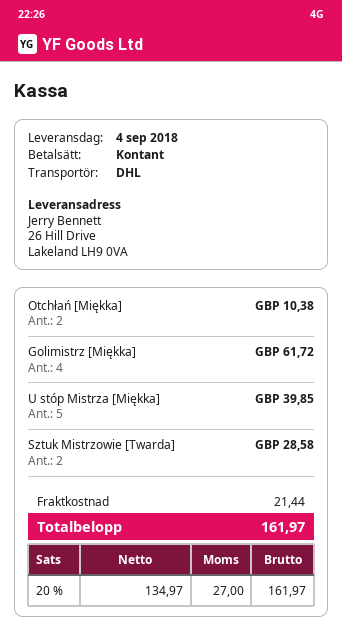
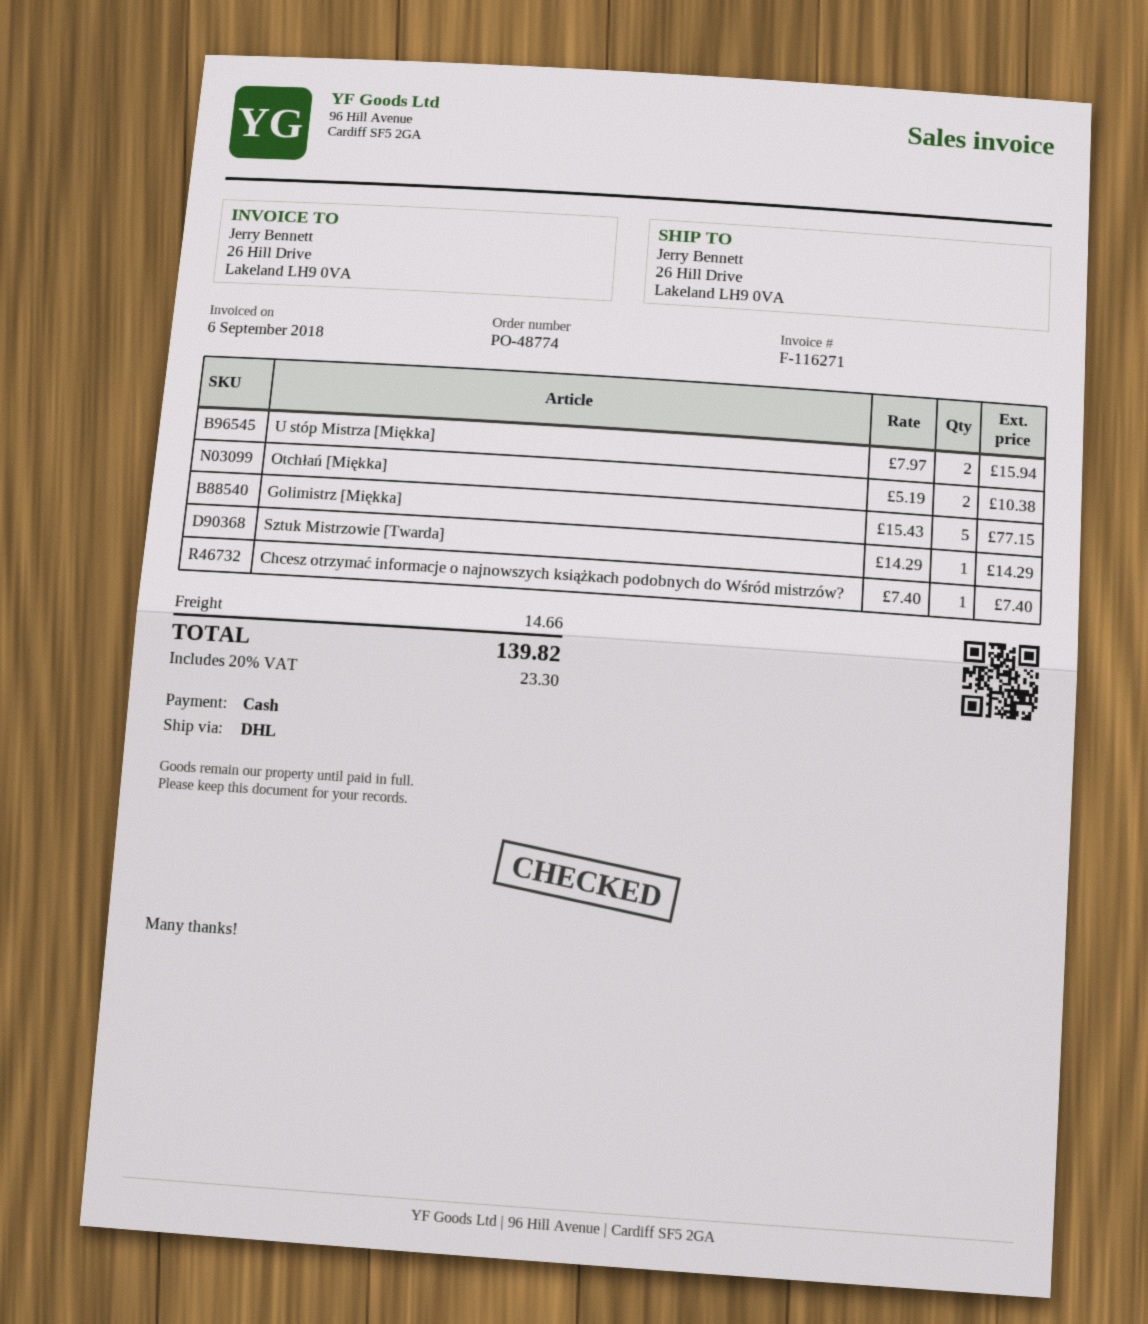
Golimistrz [Miękka]: 4 for 61.72 -> 5 for 77.15
U stóp Mistrza [Miękka]: 5 for 39.85 -> 2 for 15.94
Sztuk Mistrzowie [Twarda]: 2 for 28.58 -> 1 for 14.29
Chcesz otrzymać informacje o najnowszych książkach podobnych do Wśród mistrzów?: none -> 1 for 7.40
shipping: 21.44 -> 14.66
tax: 20% = 27.00 -> 20% = 23.30
total: 161.97 -> 139.82

